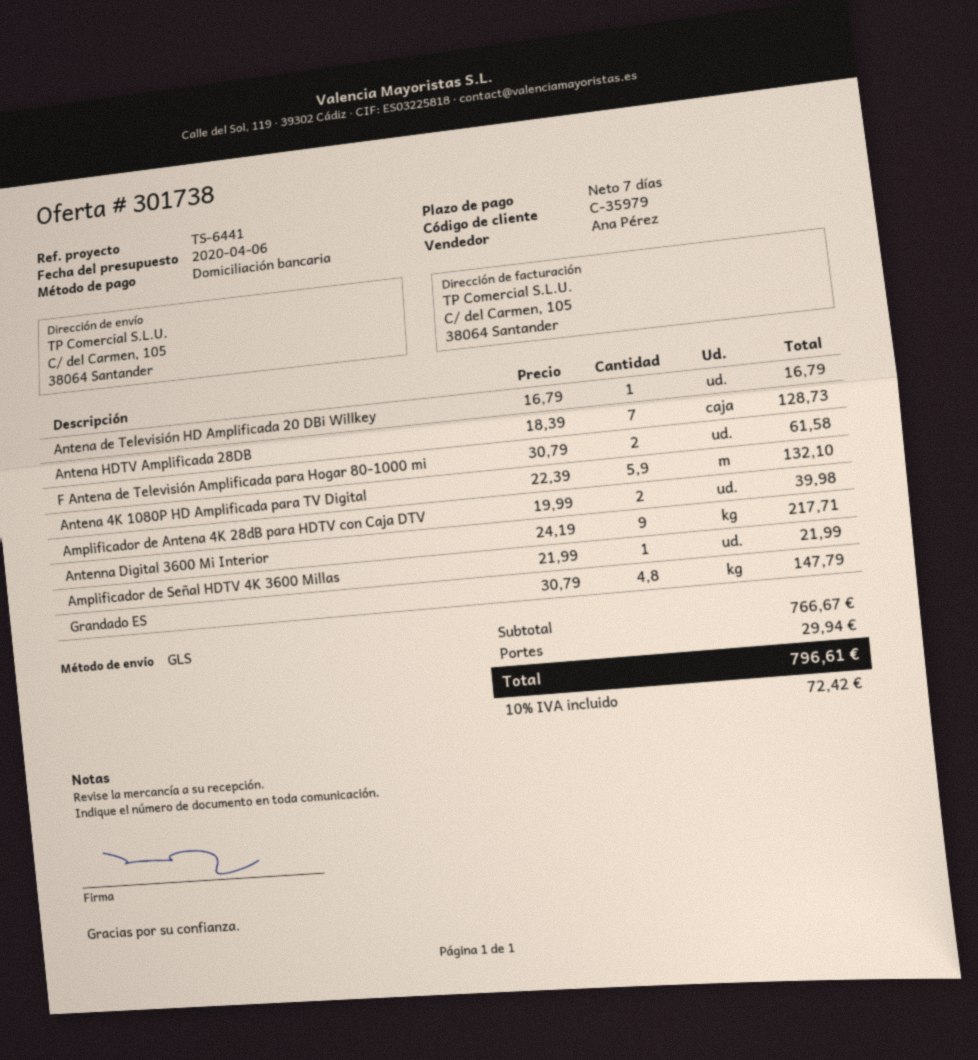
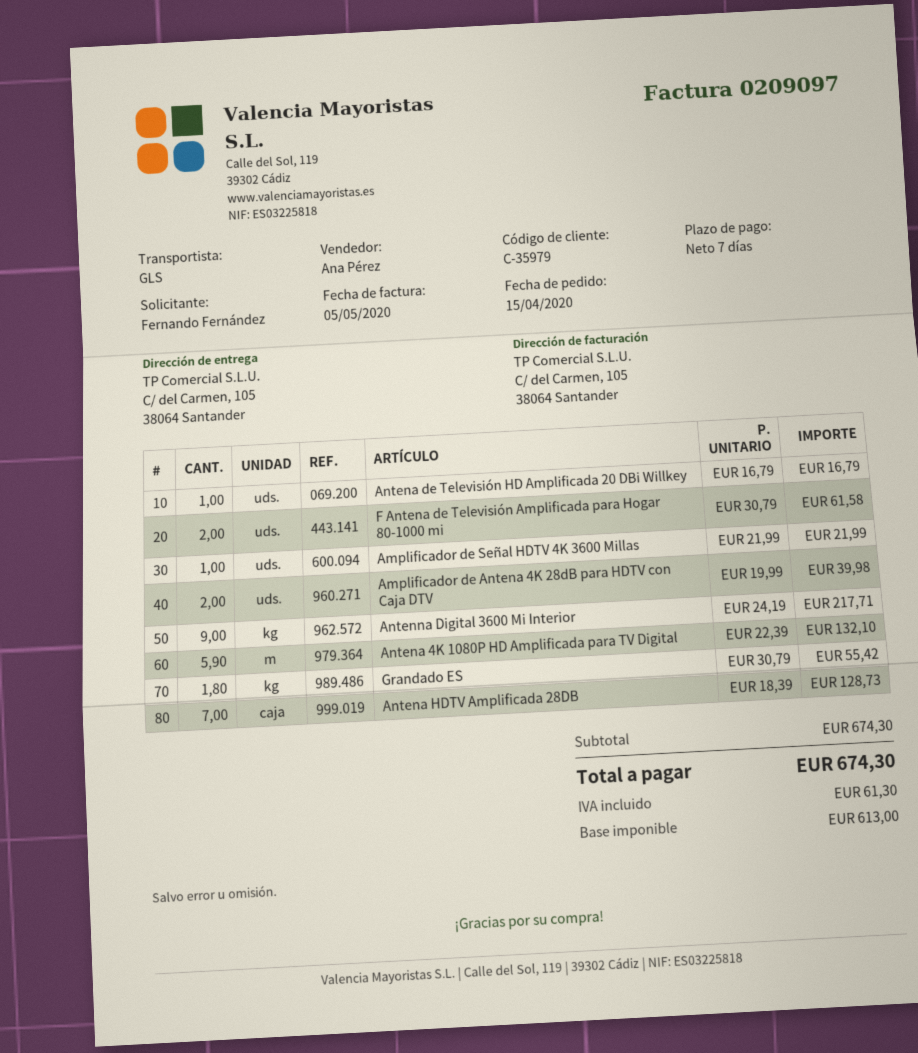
Grandado ES: 4.8 x 30.79 = 147.79 -> 1.8 x 30.79 = 55.42
subtotal: 766.67 -> 674.30
shipping: 29.94 -> none
tax: 72.42 -> 61.30
total: 796.61 -> 674.30

